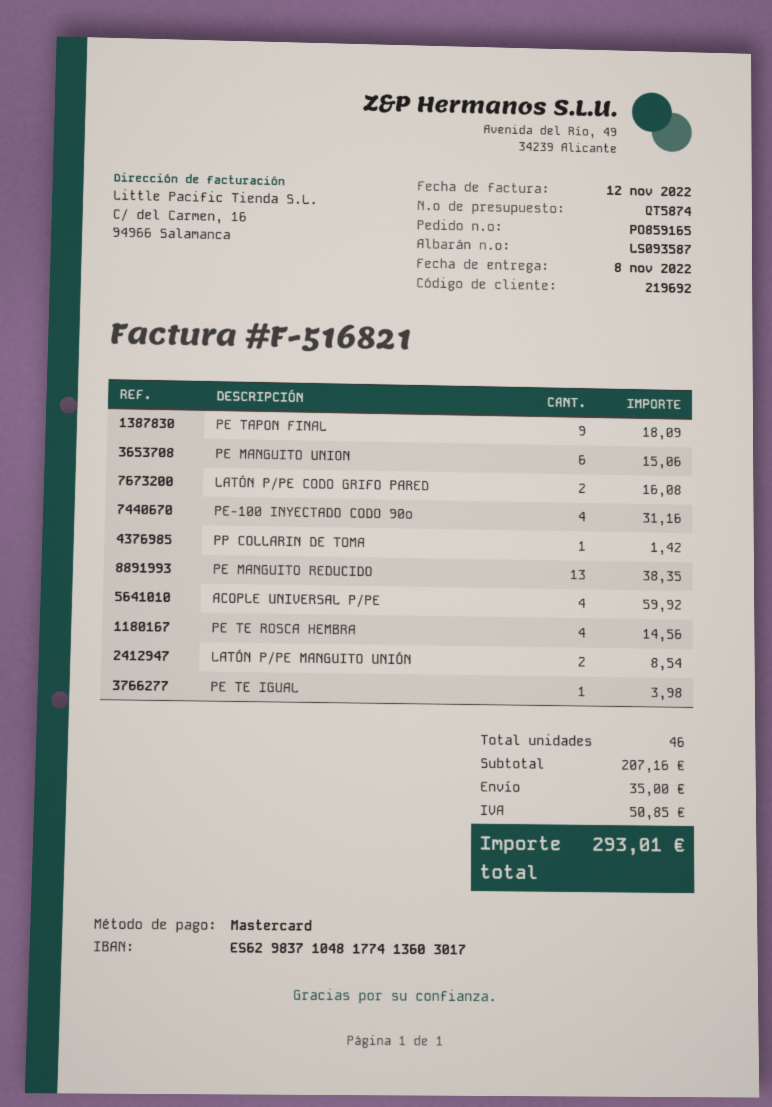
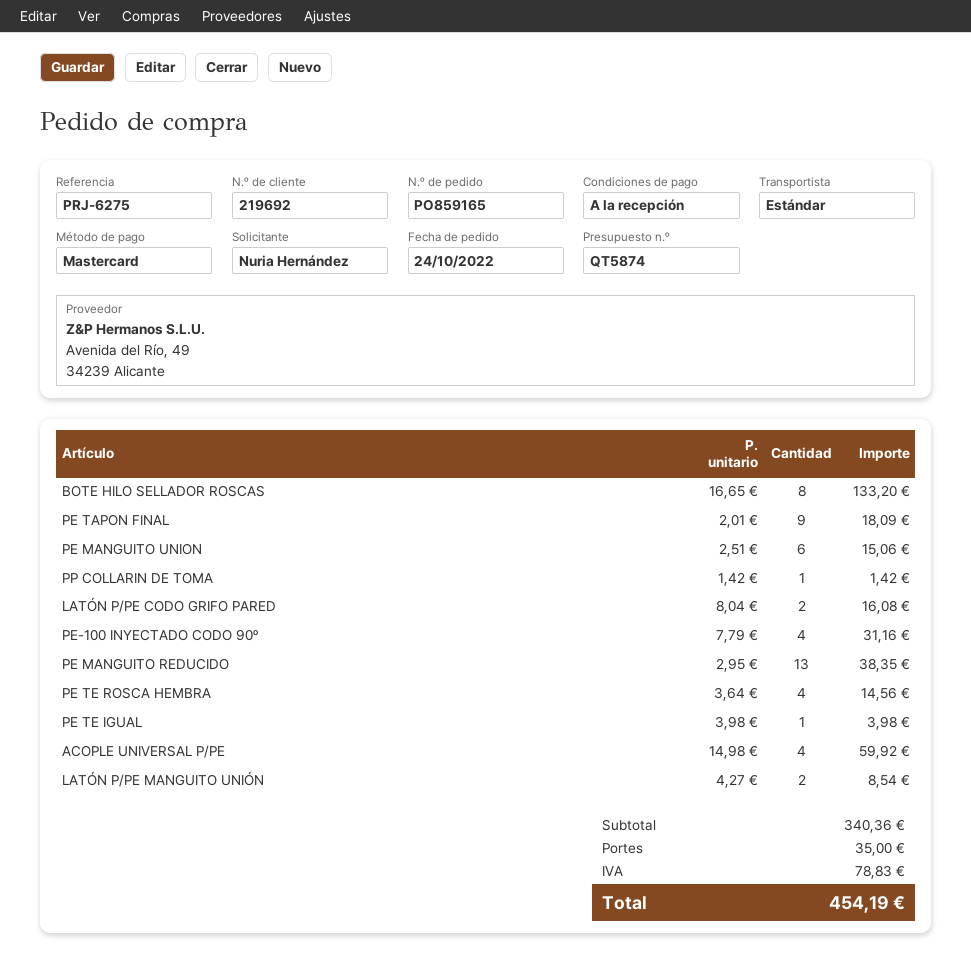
BOTE HILO SELLADOR ROSCAS: none -> 8 for 133.20
subtotal: 207.16 -> 340.36
tax: 50.85 -> 78.83
total: 293.01 -> 454.19

